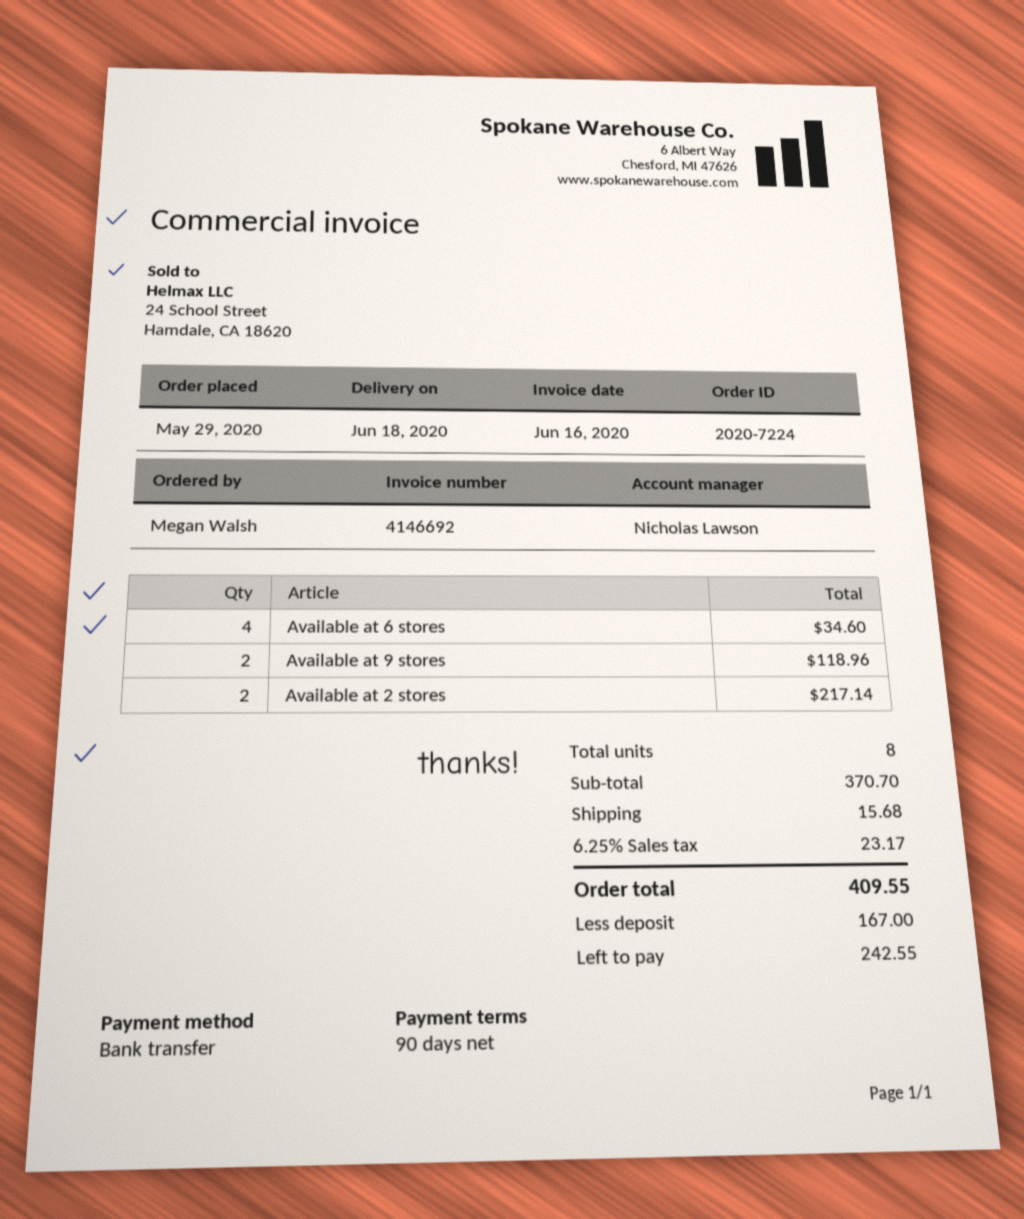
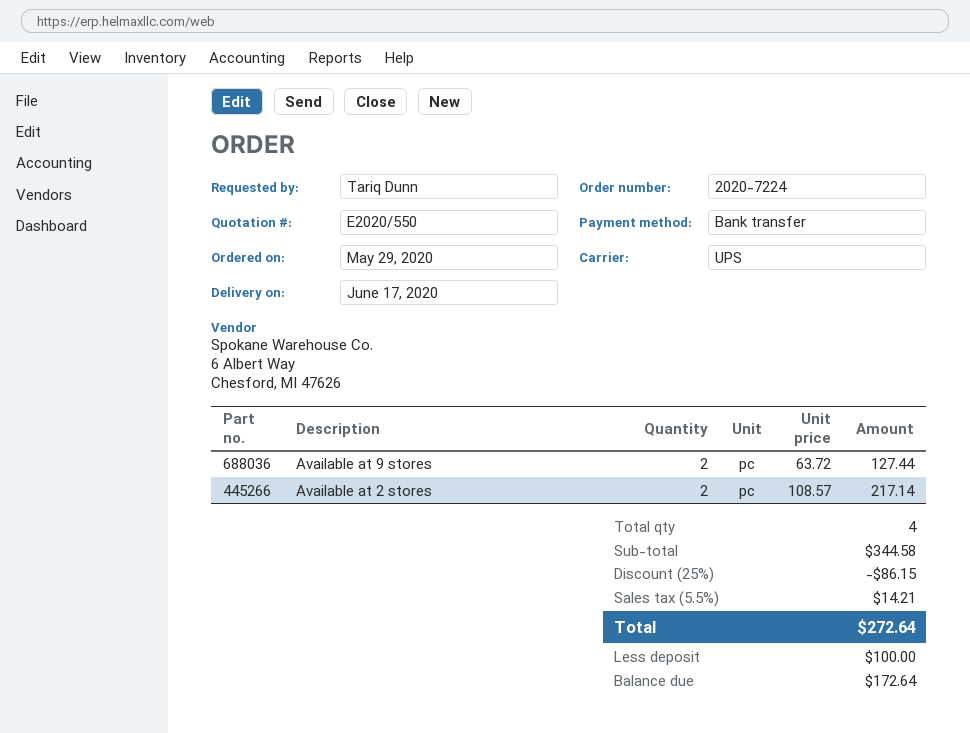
delivery date: 2020-06-18 -> 2020-06-17
ordered by: Megan Walsh -> Tariq Dunn
Available at 6 stores: 4 for 34.60 -> none
Available at 9 stores: 2 for 118.96 -> 2 for 127.44
total quantity: 8 -> 4
subtotal: 370.70 -> 344.58
discount: none -> 25% = 86.15
shipping: 15.68 -> none
tax: 6.25% = 23.17 -> 5.5% = 14.21
total: 409.55 -> 272.64
deposit: 167.00 -> 100.00
balance: 242.55 -> 172.64

